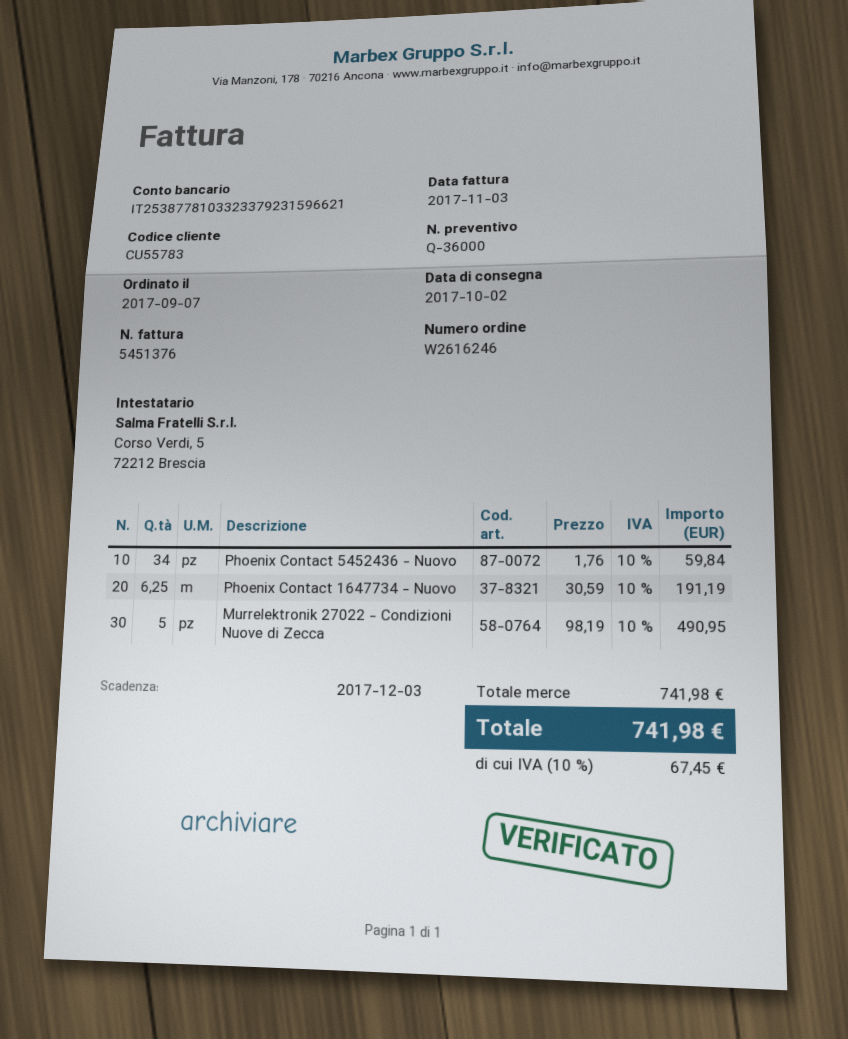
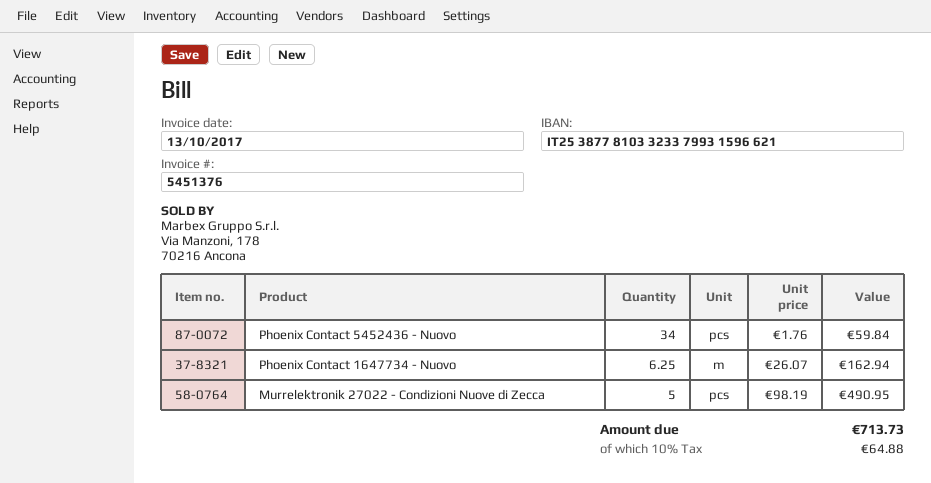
invoice date: 2017-11-03 -> 2017-10-13
bank account: IT2538778103323379231596621 -> IT2538778103323379931596621
Phoenix Contact 1647734 - Nuovo: 6.25 x 30.59 = 191.19 -> 6.25 x 26.07 = 162.94
tax: 10% = 67.45 -> 10% = 64.88
total: 741.98 -> 713.73

